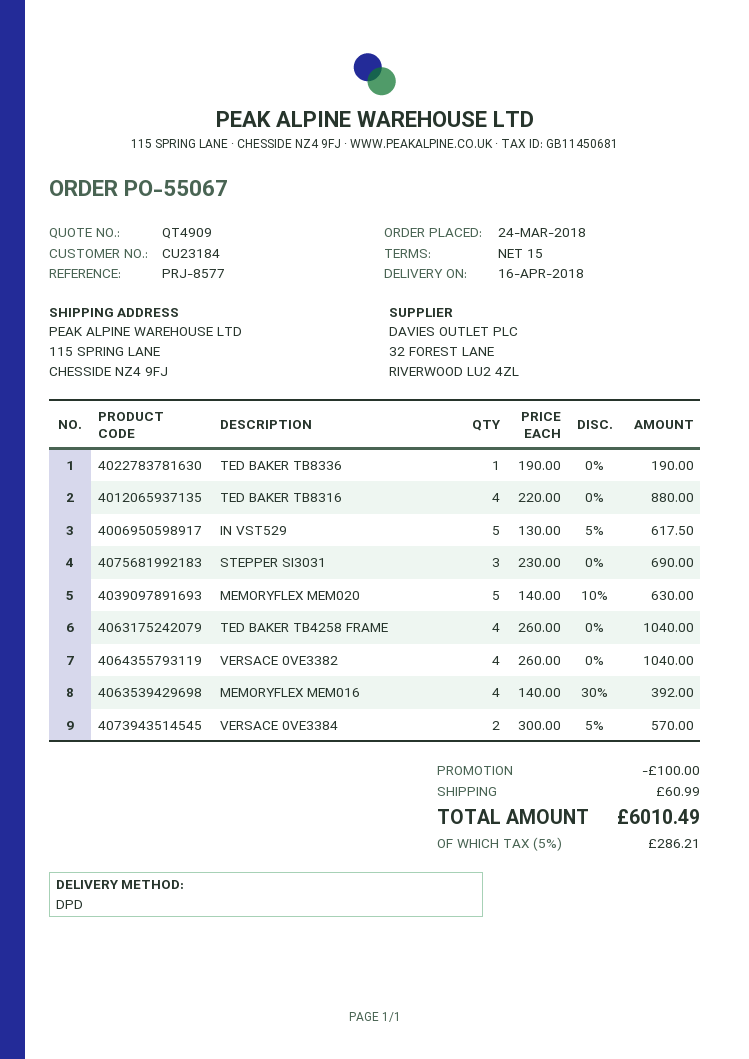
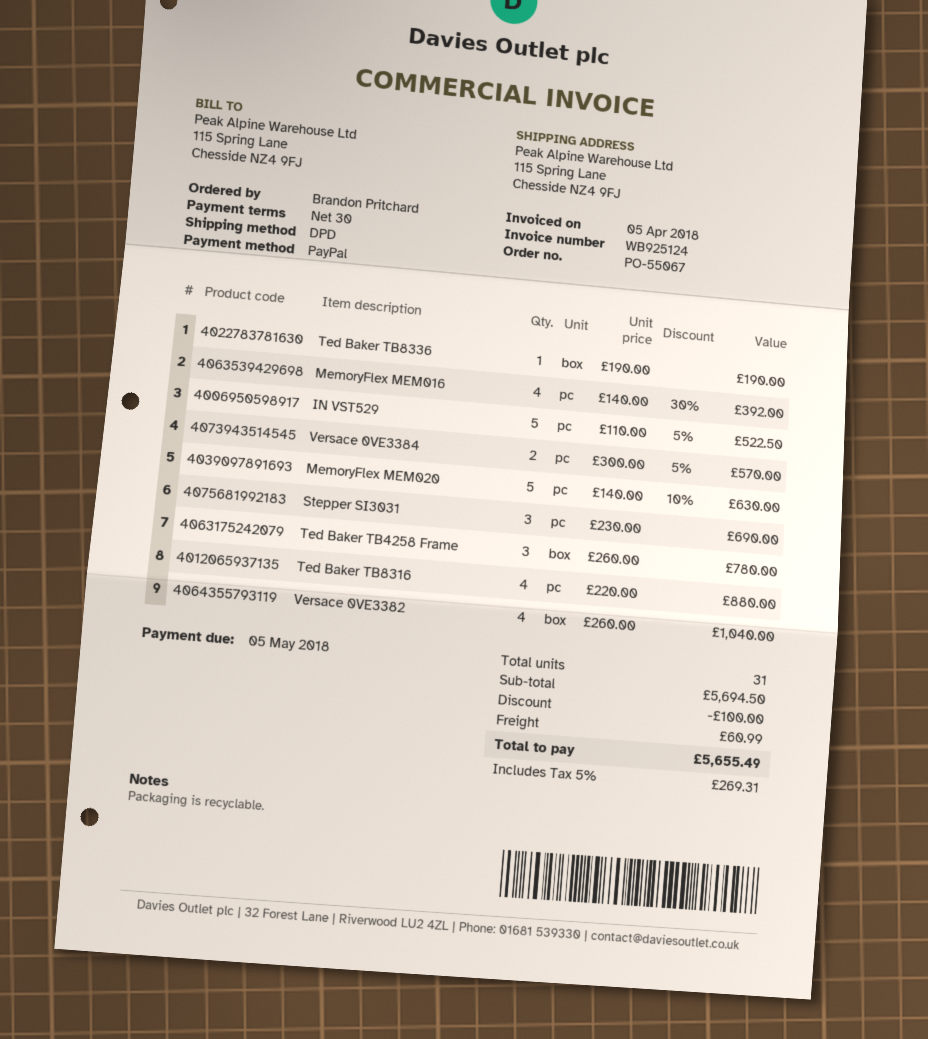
payment terms: 15 days -> 30 days
IN VST529: 5 x 130.00 - 5% = 617.50 -> 5 x 110.00 - 5% = 522.50
TED BAKER TB4258 FRAME: 4 x 260.00 = 1040.00 -> 3 x 260.00 = 780.00
tax: 5% = 286.21 -> 5% = 269.31
total: 6010.49 -> 5655.49

